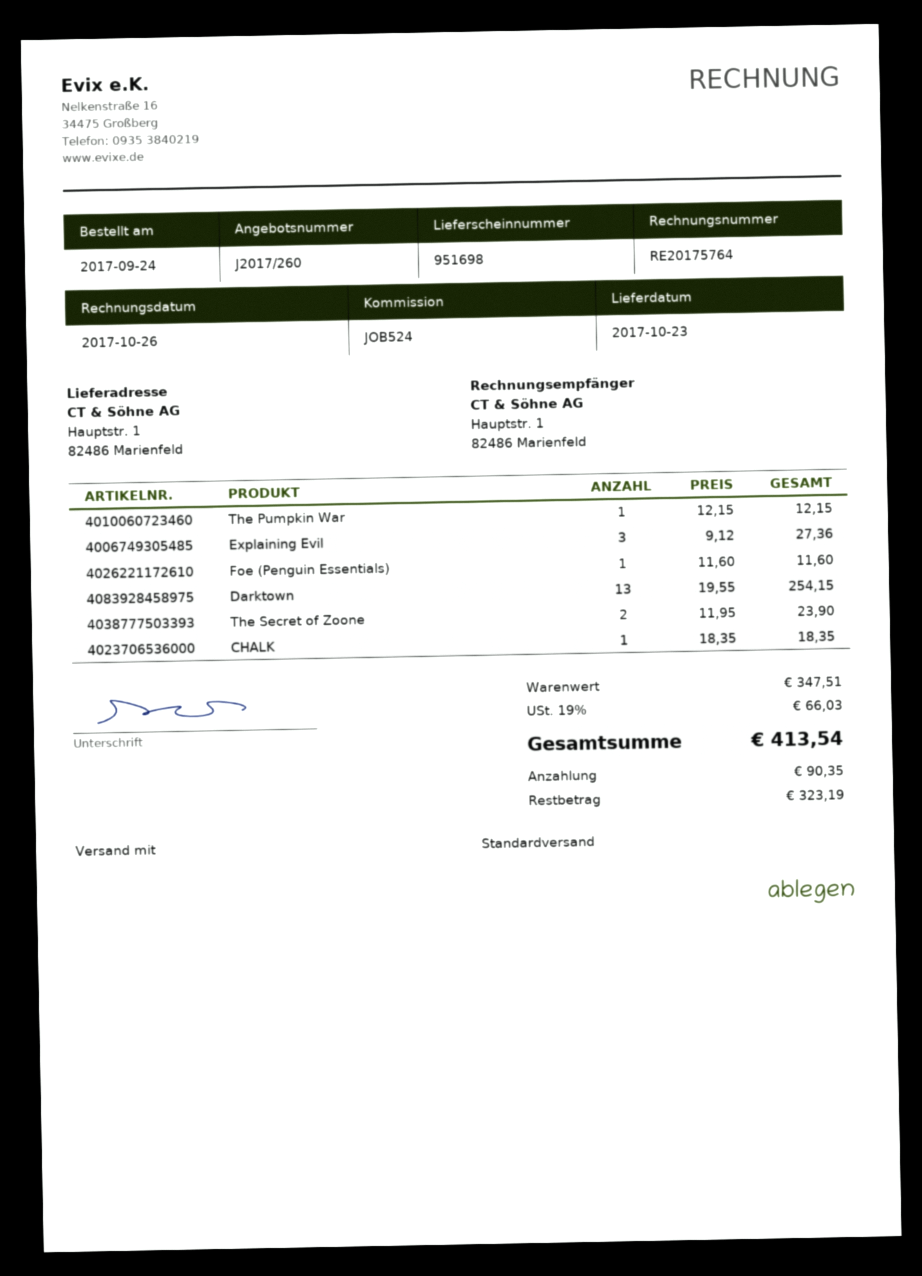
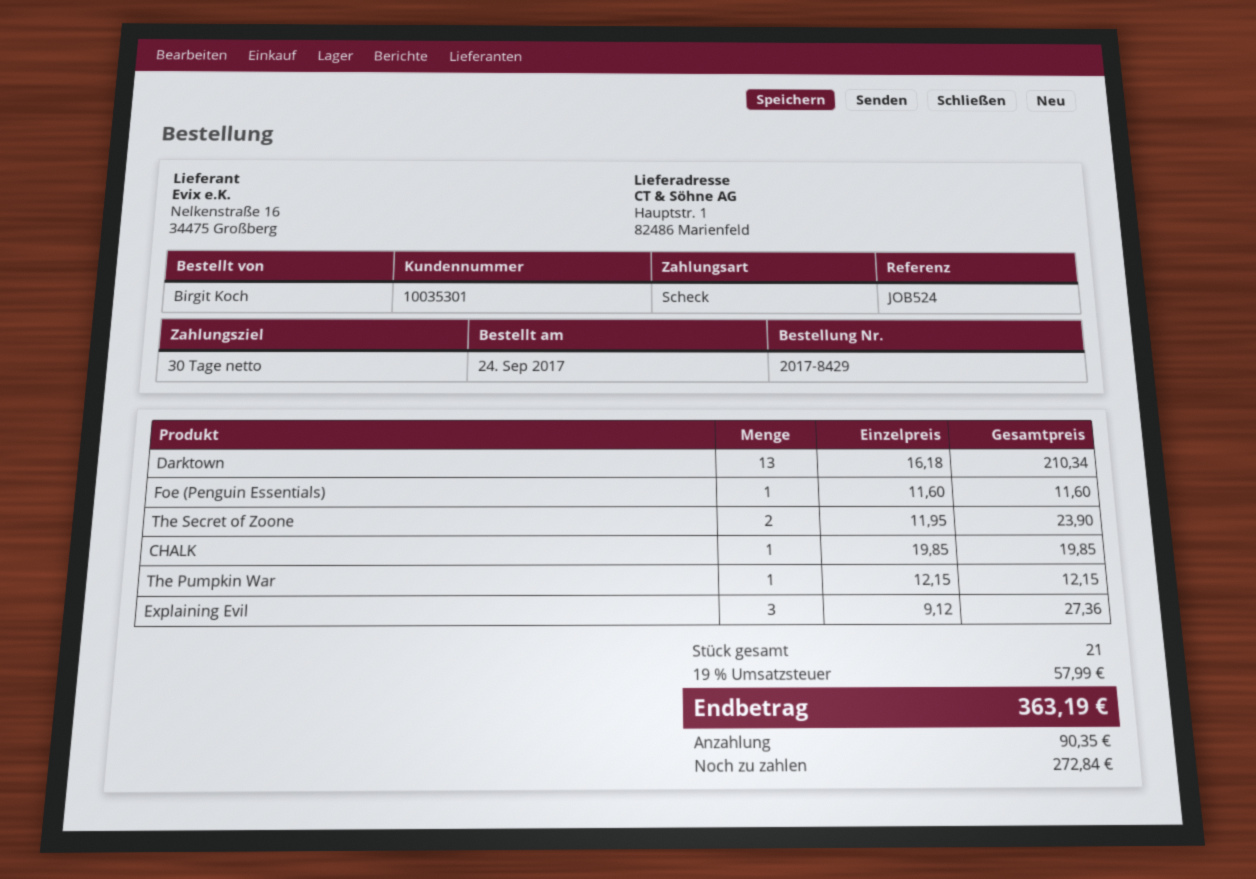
Darktown: 13 x 19.55 = 254.15 -> 13 x 16.18 = 210.34
CHALK: 1 x 18.35 = 18.35 -> 1 x 19.85 = 19.85
tax: 19% = 66.03 -> 19% = 57.99
total: 413.54 -> 363.19
balance: 323.19 -> 272.84

